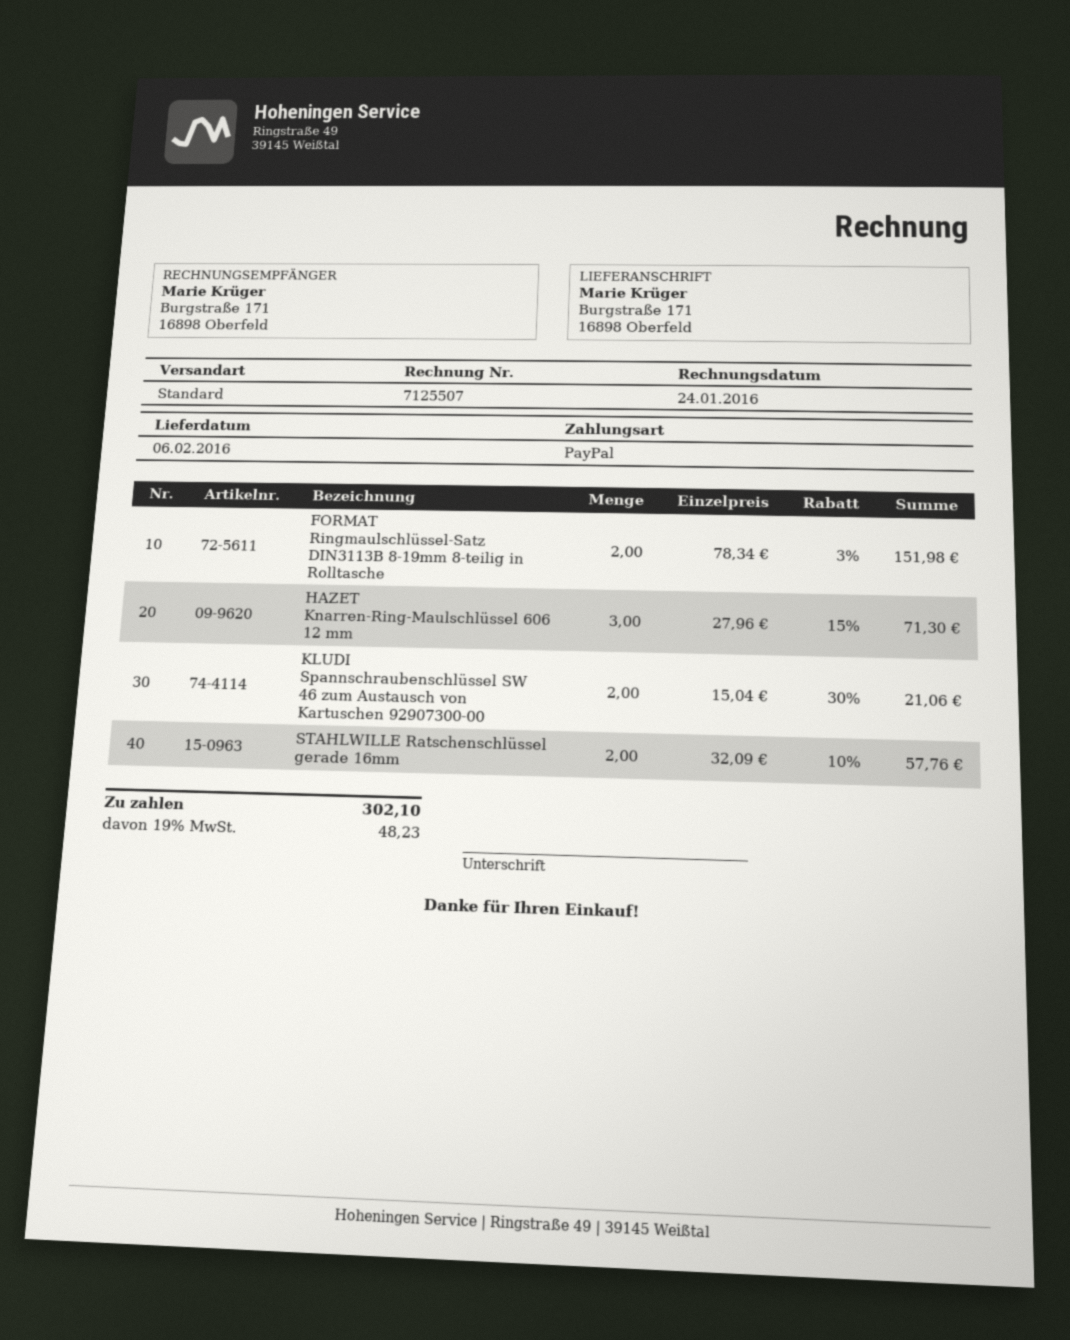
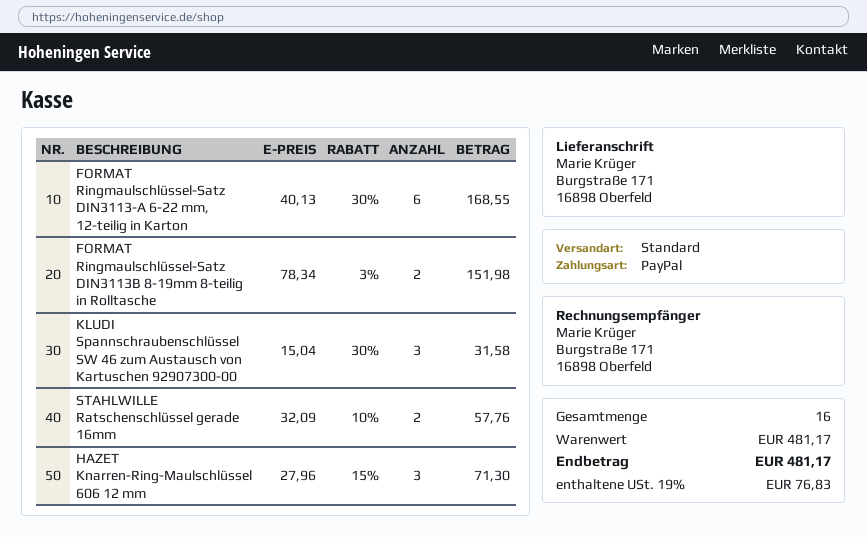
KLUDI Spannschraubenschlüssel SW 46 zum Austausch von Kartuschen 92907300-00: 2 x 15.04 - 30% = 21.06 -> 3 x 15.04 - 30% = 31.58
FORMAT Ringmaulschlüssel-Satz DIN3113-A 6-22 mm, 12-teilig in Karton: none -> 6 x 40.13 - 30% = 168.55
tax: 19% = 48.23 -> 19% = 76.83
total: 302.10 -> 481.17

